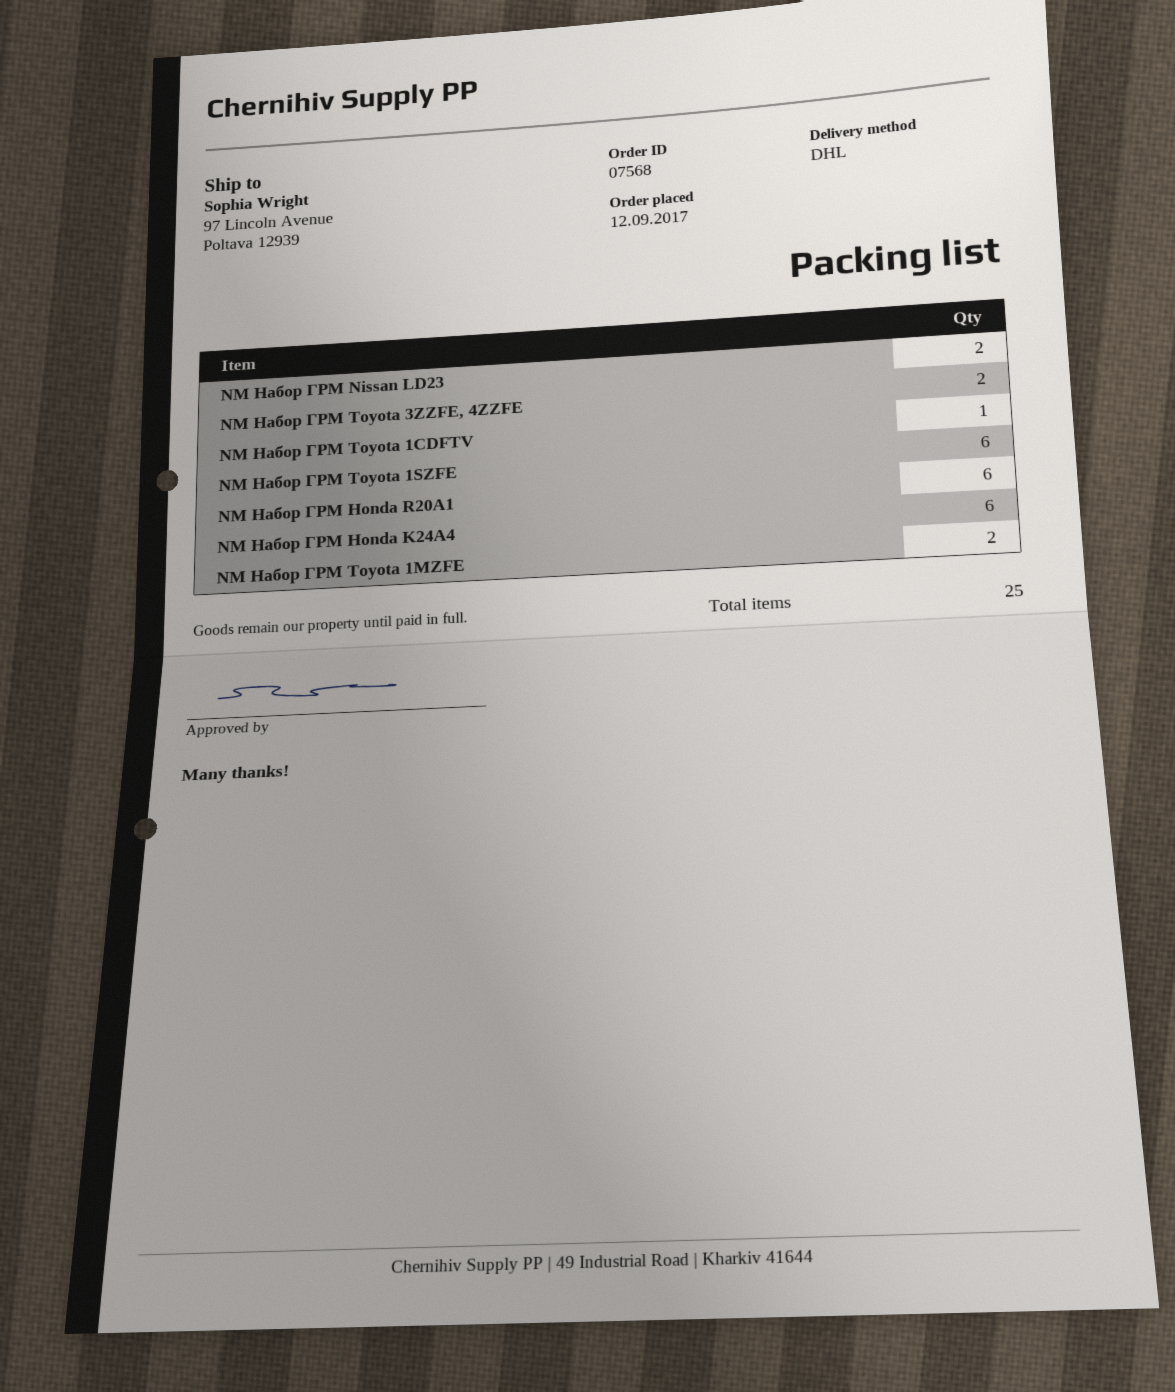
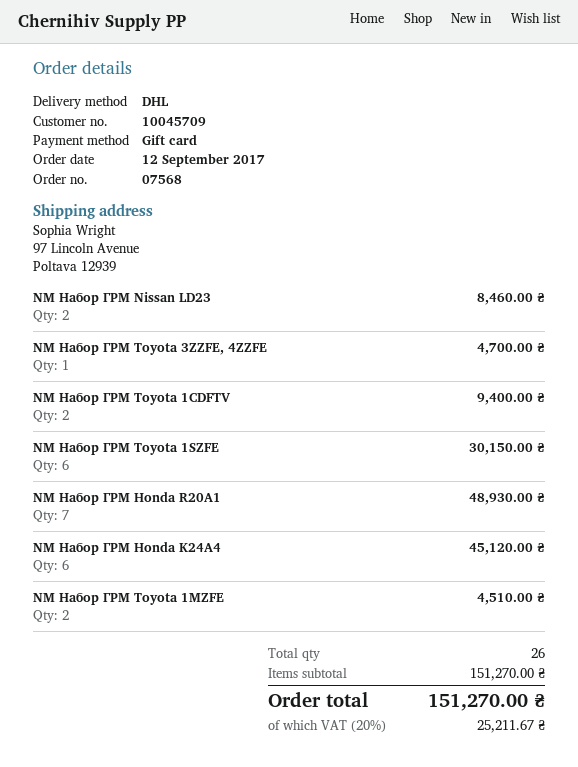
NM Набор ГРМ Toyota 3ZZFE, 4ZZFE: 2 -> 1
NM Набор ГРМ Toyota 1CDFTV: 1 -> 2
NM Набор ГРМ Honda R20A1: 6 -> 7
total quantity: 25 -> 26

